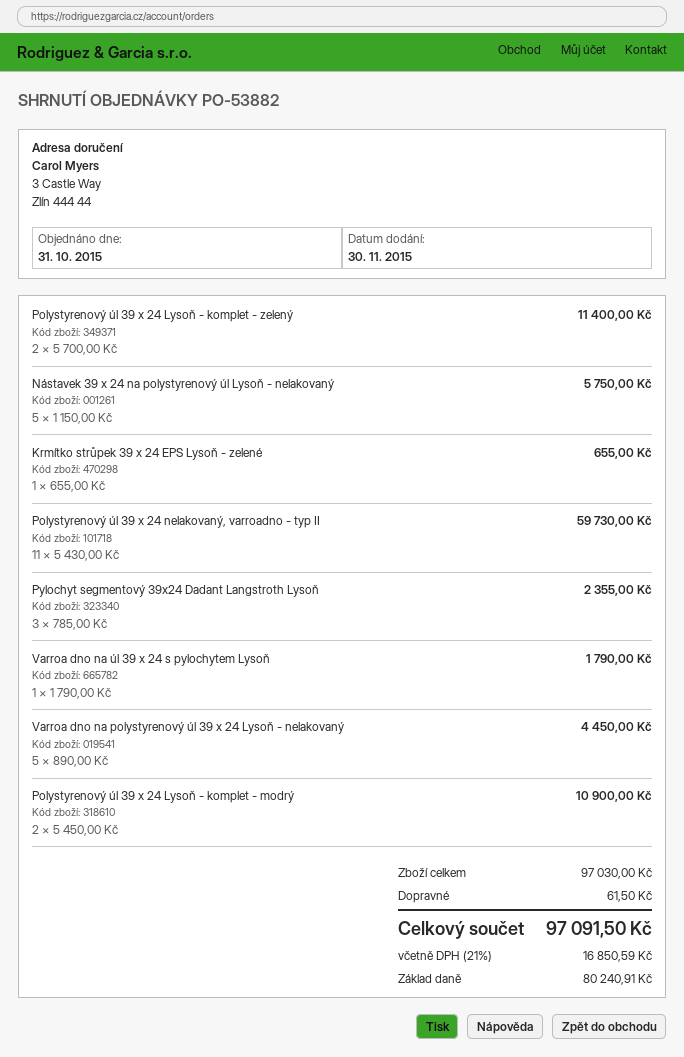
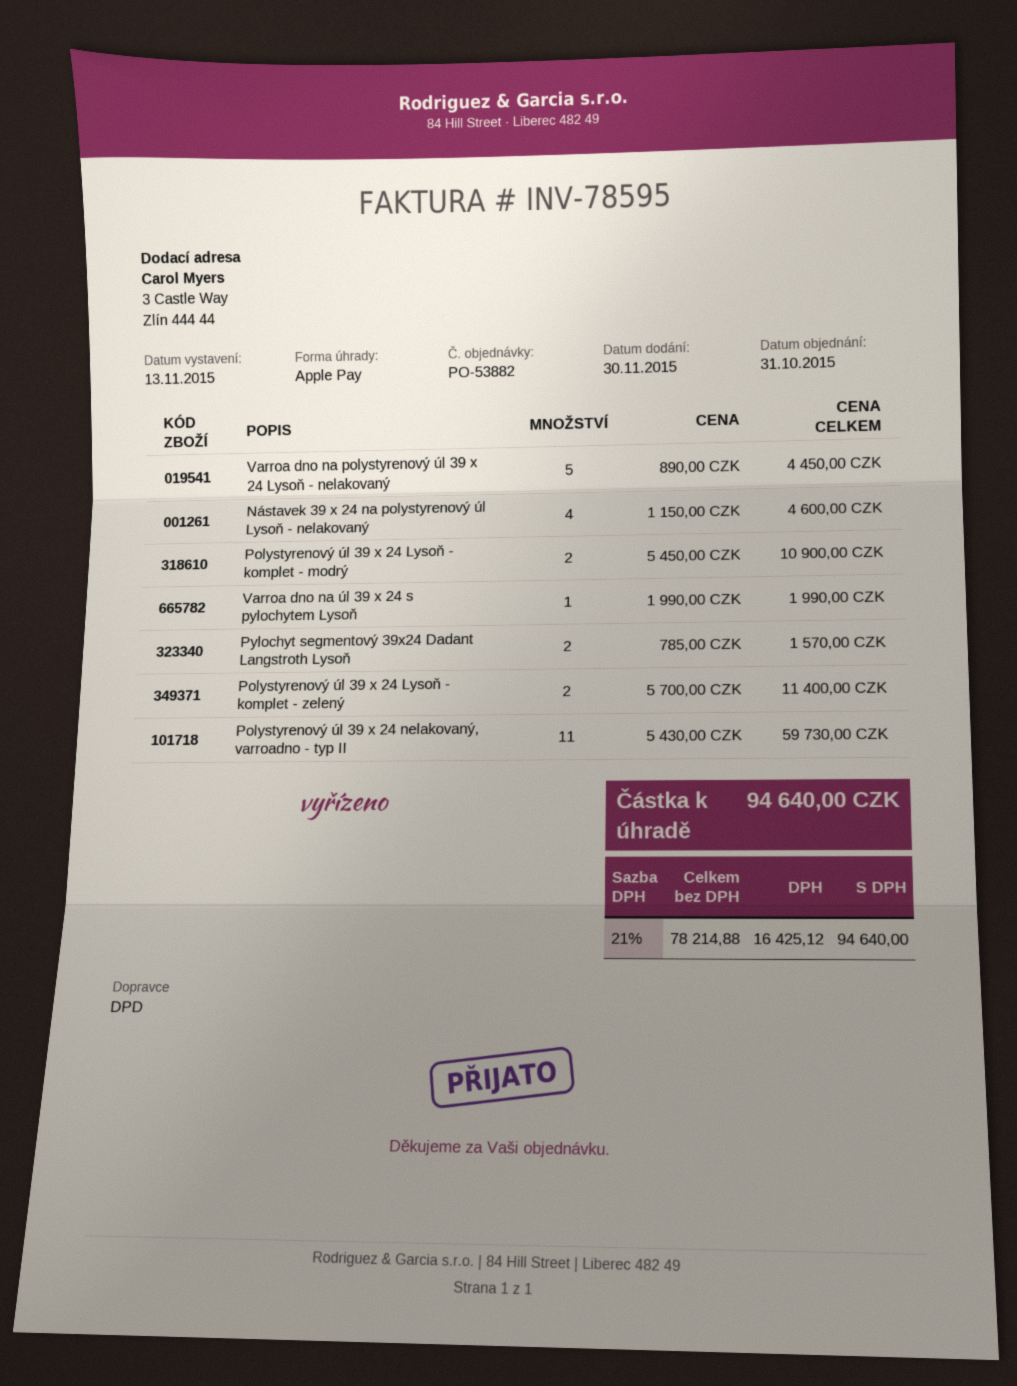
Nástavek 39 x 24 na polystyrenový úl Lysoň - nelakovaný: 5 x 1150.00 = 5750.00 -> 4 x 1150.00 = 4600.00
Krmítko strůpek 39 x 24 EPS Lysoň - zelené: 1 x 655.00 = 655.00 -> none
Pylochyt segmentový 39x24 Dadant Langstroth Lysoň: 3 x 785.00 = 2355.00 -> 2 x 785.00 = 1570.00
Varroa dno na úl 39 x 24 s pylochytem Lysoň: 1 x 1790.00 = 1790.00 -> 1 x 1990.00 = 1990.00
shipping: 61.50 -> none
net: 80240.91 -> 78214.88
tax: 21% = 16850.59 -> 21% = 16425.12
total: 97091.50 -> 94640.00

